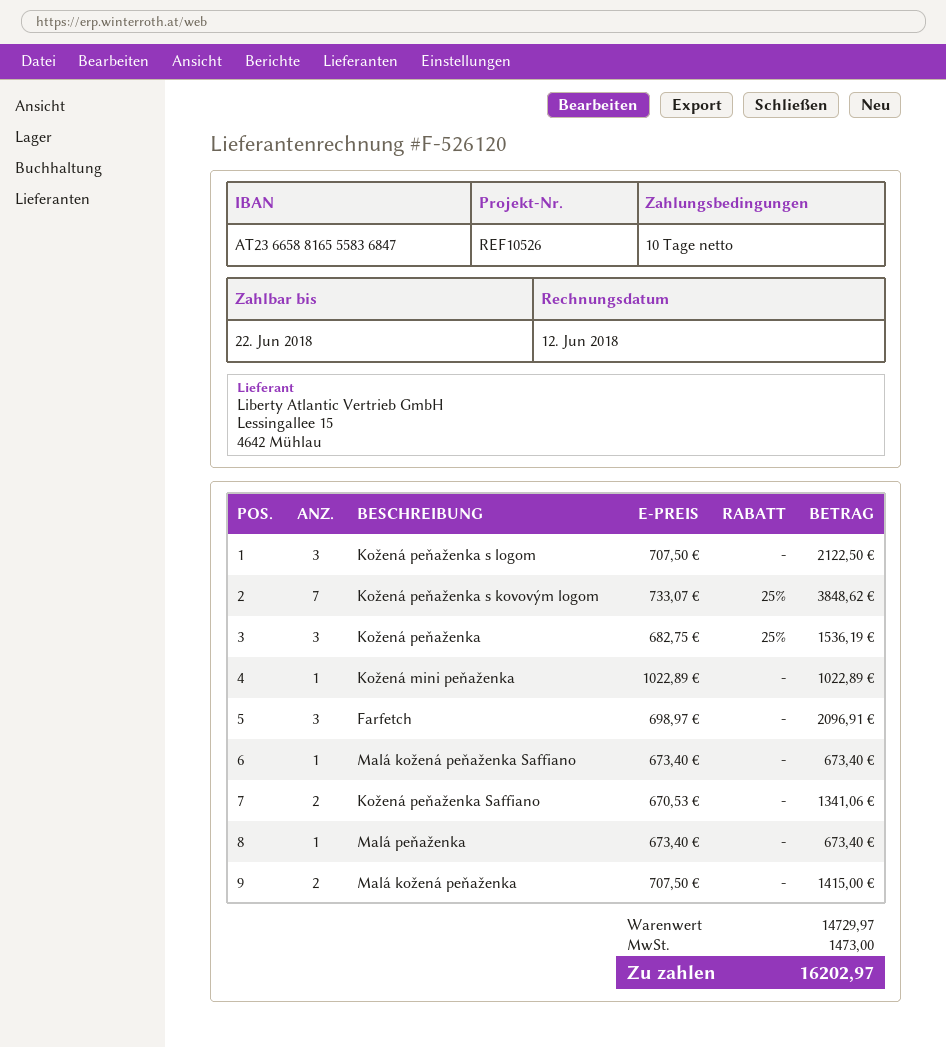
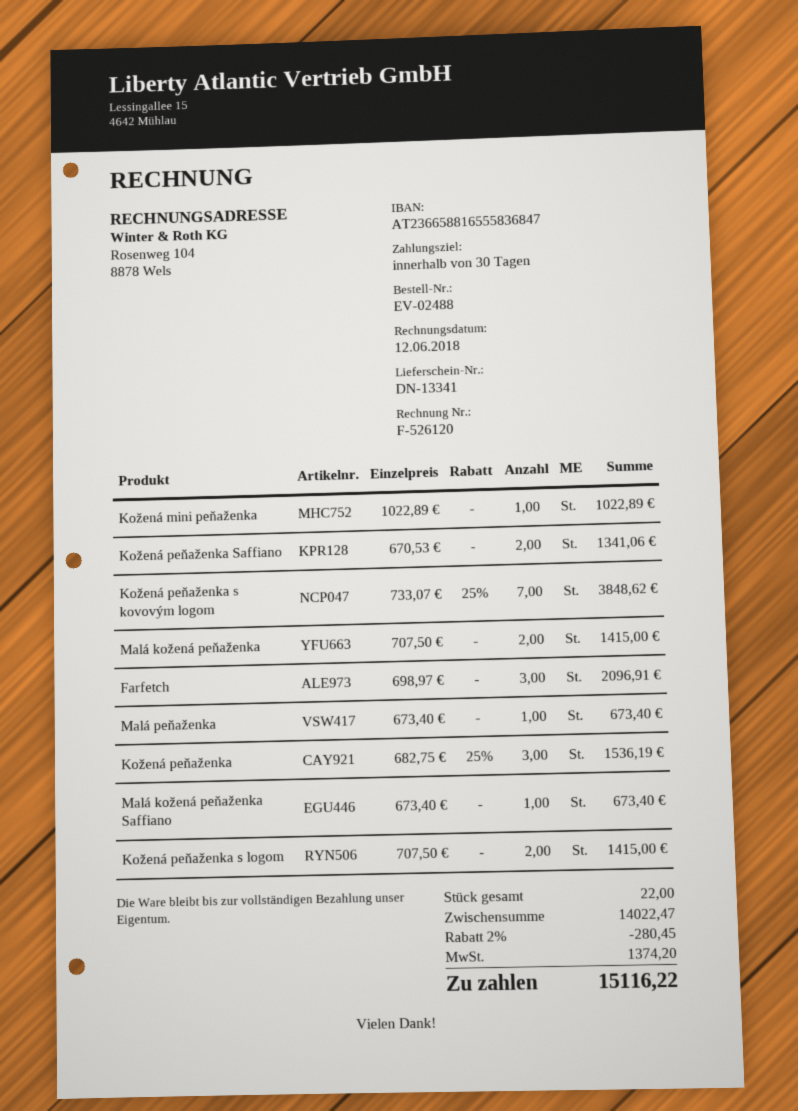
payment terms: 10 days -> 30 days
Kožená peňaženka s logom: 3 x 707.50 = 2122.50 -> 2 x 707.50 = 1415.00
subtotal: 14729.97 -> 14022.47
discount: none -> 2% = 280.45
tax: 1473.00 -> 1374.20
total: 16202.97 -> 15116.22

